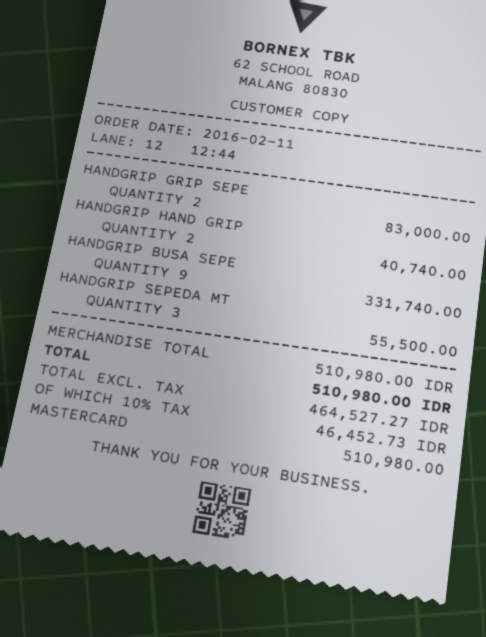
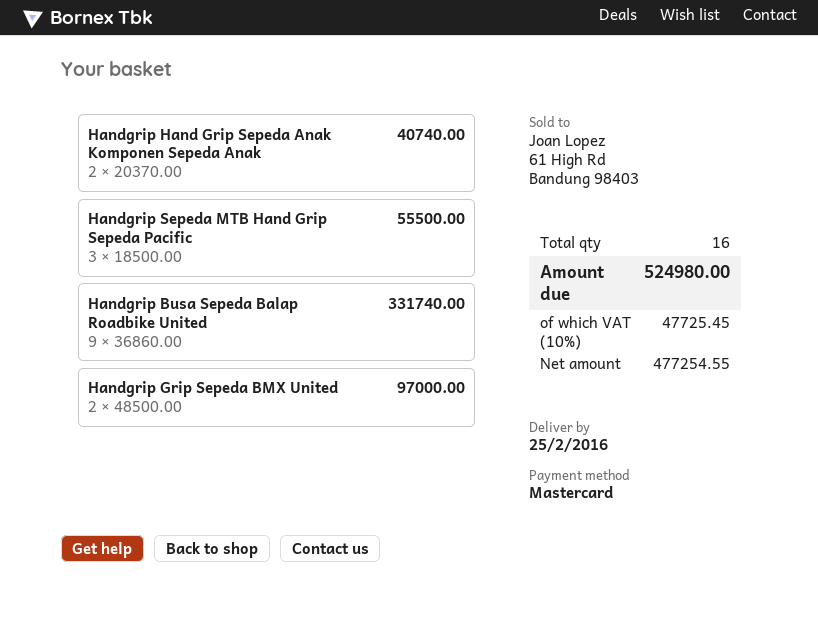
HANDGRIP GRIP SEPE: 2 for 83000.00 -> 2 for 97000.00
net: 464527.27 -> 477254.55
tax: 10% = 46452.73 -> 10% = 47725.45
total: 510980.00 -> 524980.00

